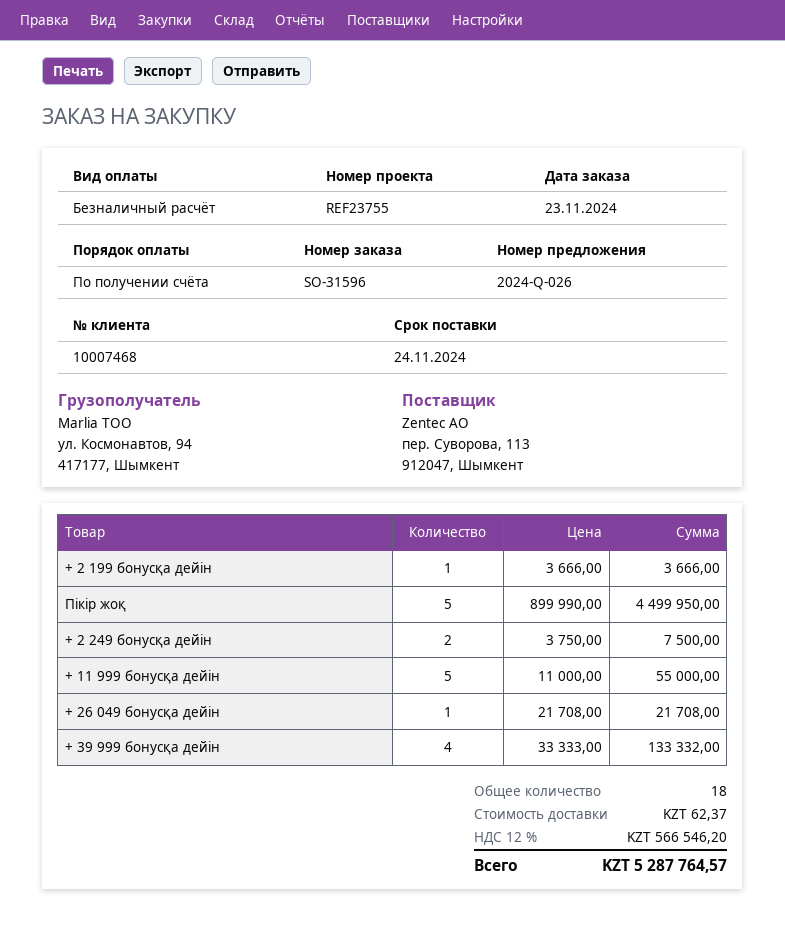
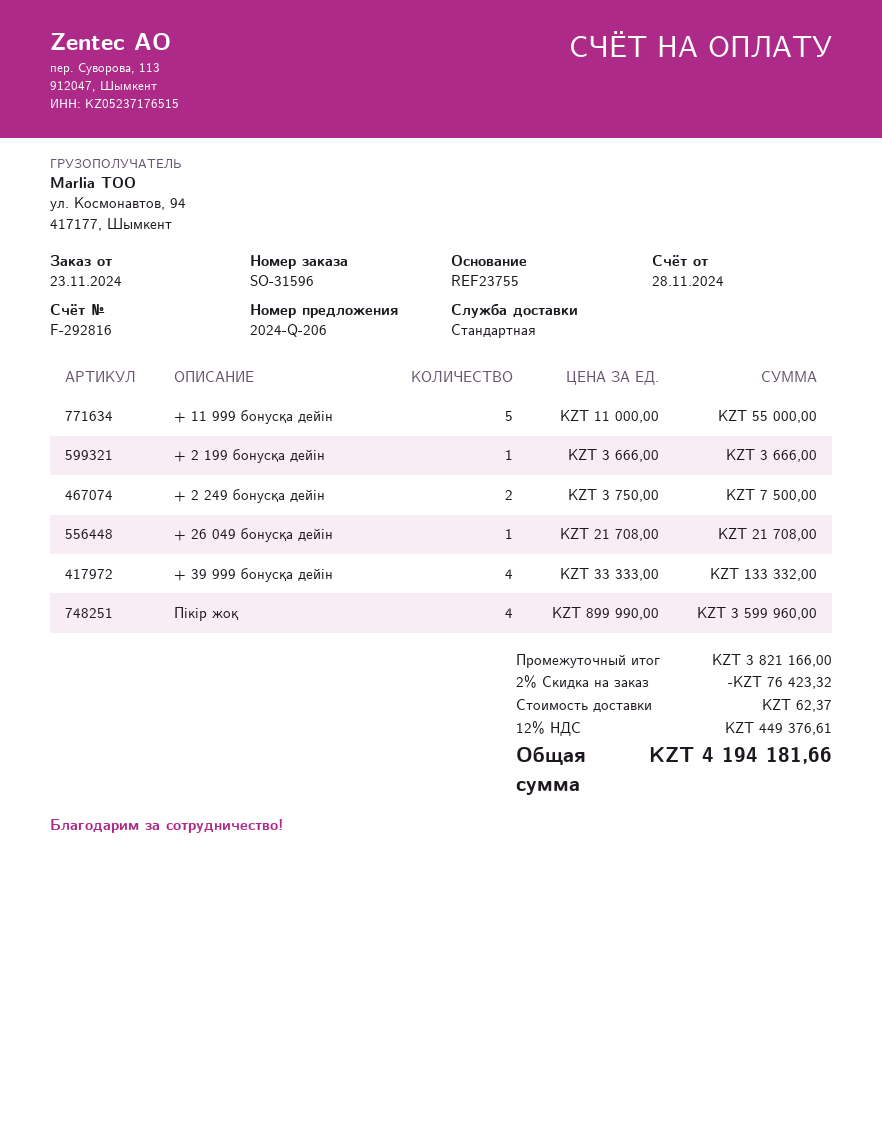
quote number: 2024-Q-026 -> 2024-Q-206
Пікір жоқ: 5 x 899990.00 = 4499950.00 -> 4 x 899990.00 = 3599960.00
discount: none -> 2% = 76423.32
tax: 12% = 566546.20 -> 12% = 449376.61
total: 5287764.57 -> 4194181.66

